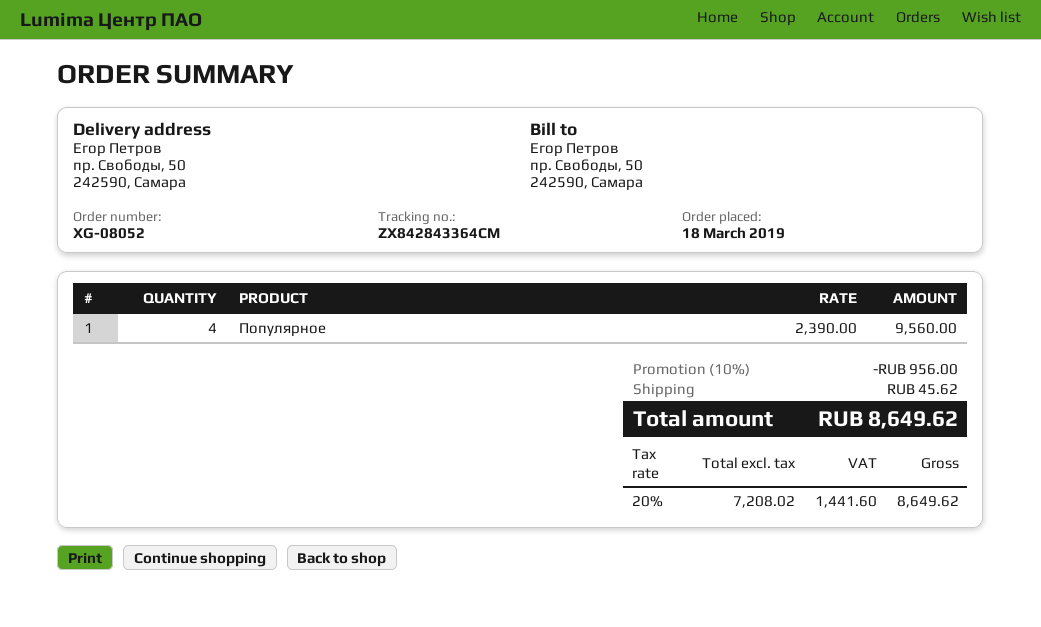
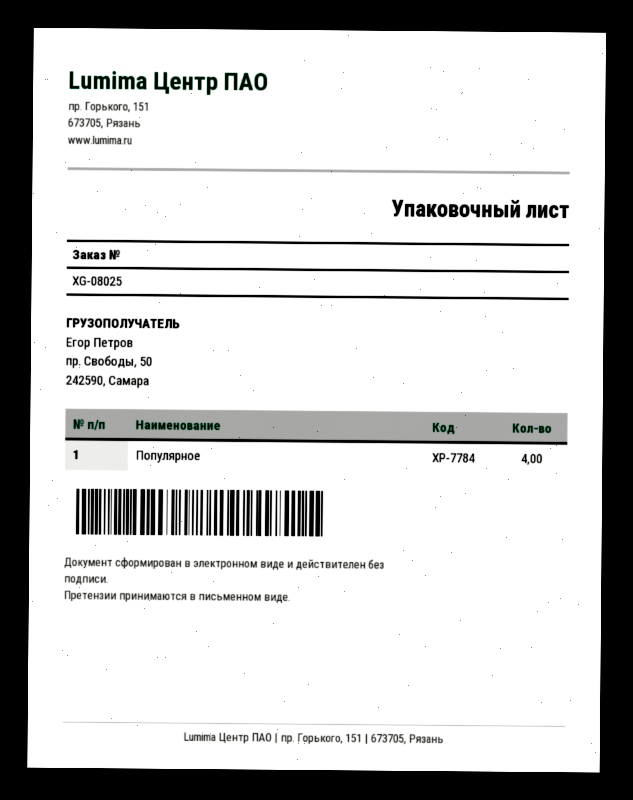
order number: XG-08052 -> XG-08025

